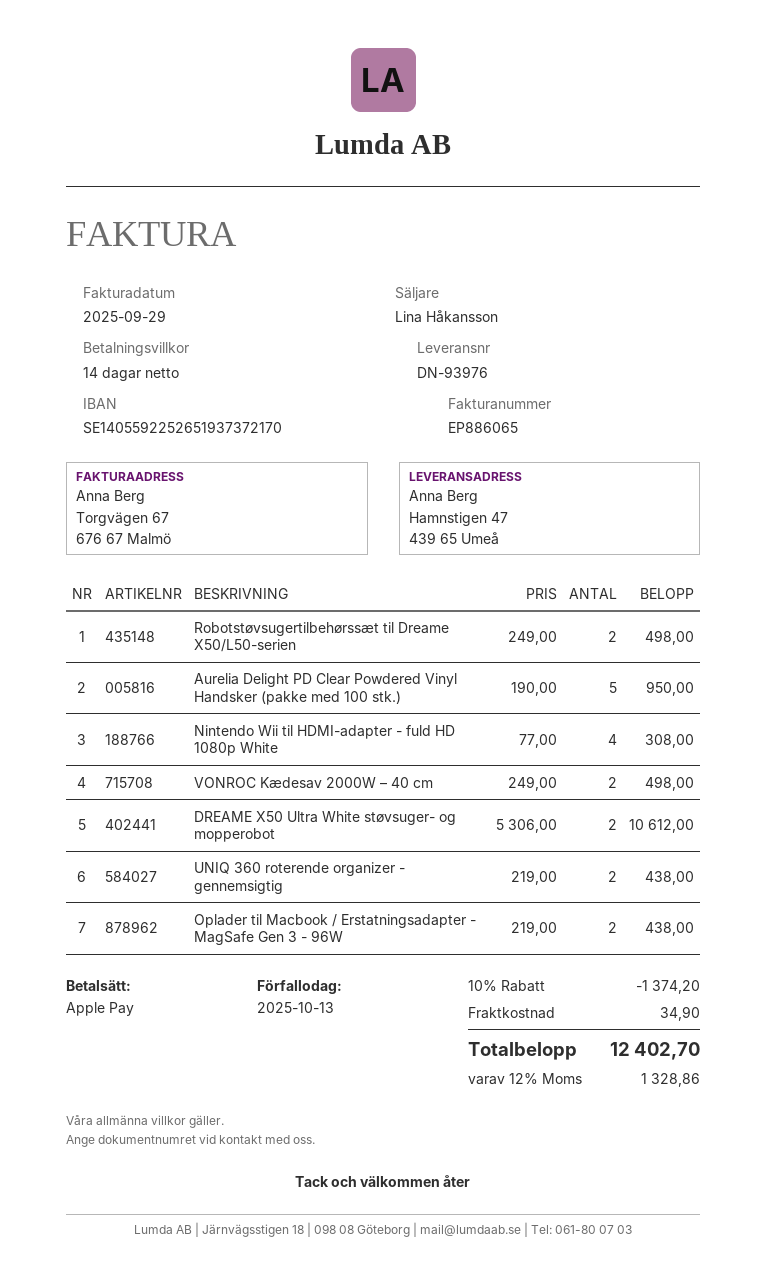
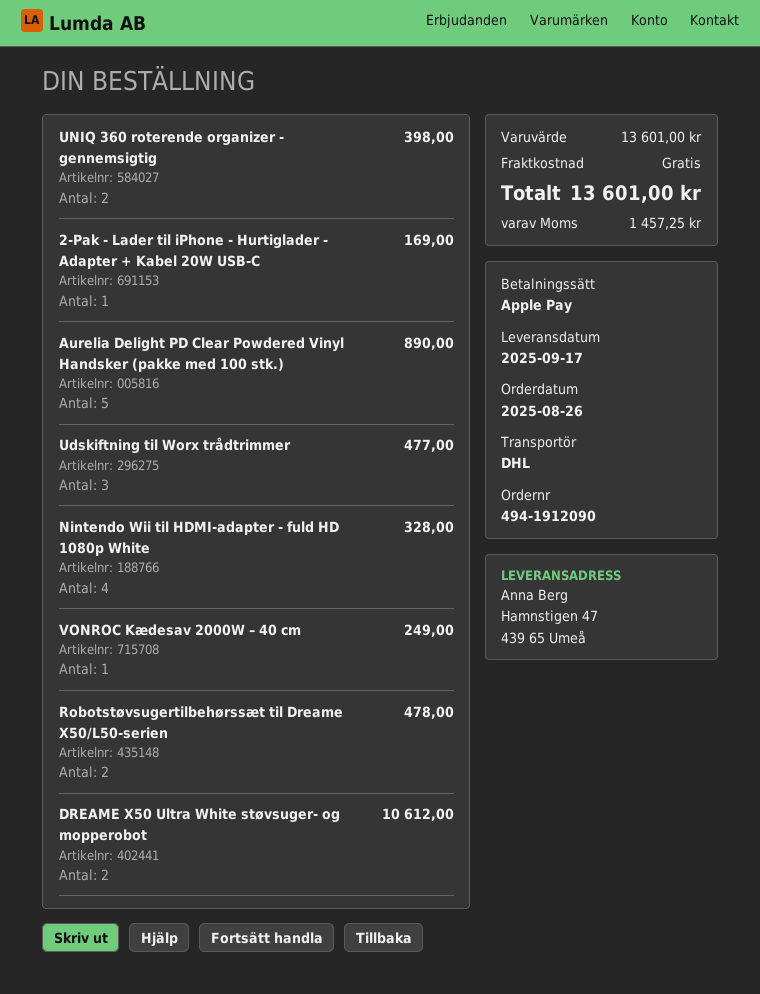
Robotstøvsugertilbehørssæt til Dreame X50/L50-serien: 2 for 498.00 -> 2 for 478.00
Aurelia Delight PD Clear Powdered Vinyl Handsker (pakke med 100 stk.): 5 for 950.00 -> 5 for 890.00
Nintendo Wii til HDMI-adapter - fuld HD 1080p White: 4 for 308.00 -> 4 for 328.00
VONROC Kædesav 2000W – 40 cm: 2 for 498.00 -> 1 for 249.00
UNIQ 360 roterende organizer - gennemsigtig: 2 for 438.00 -> 2 for 398.00
Oplader til Macbook / Erstatningsadapter - MagSafe Gen 3 - 96W: 2 for 438.00 -> none
2-Pak - Lader til iPhone - Hurtiglader - Adapter + Kabel 20W USB-C: none -> 1 for 169.00
Udskiftning til Worx trådtrimmer: none -> 3 for 477.00
discount: 10% = 1374.20 -> none
shipping: 34.90 -> 0.00
tax: 1328.86 -> 1457.25
total: 12402.70 -> 13601.00

